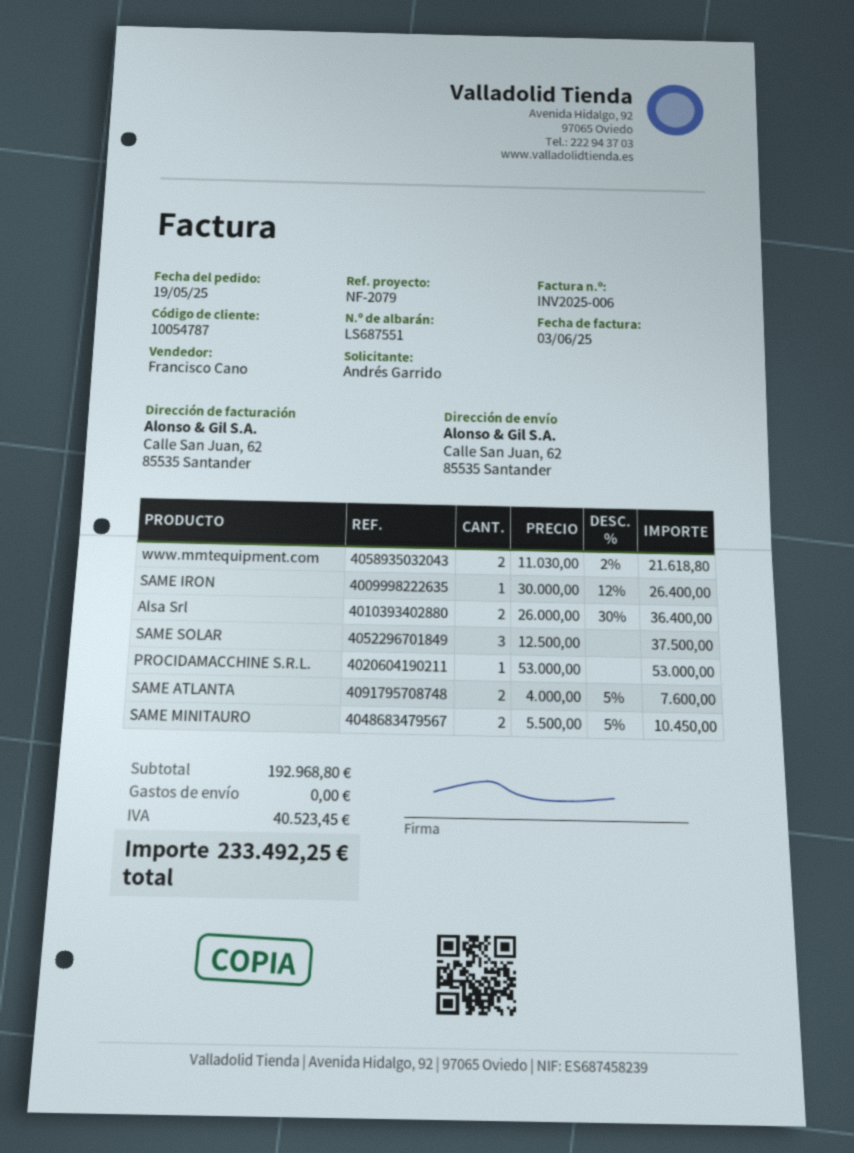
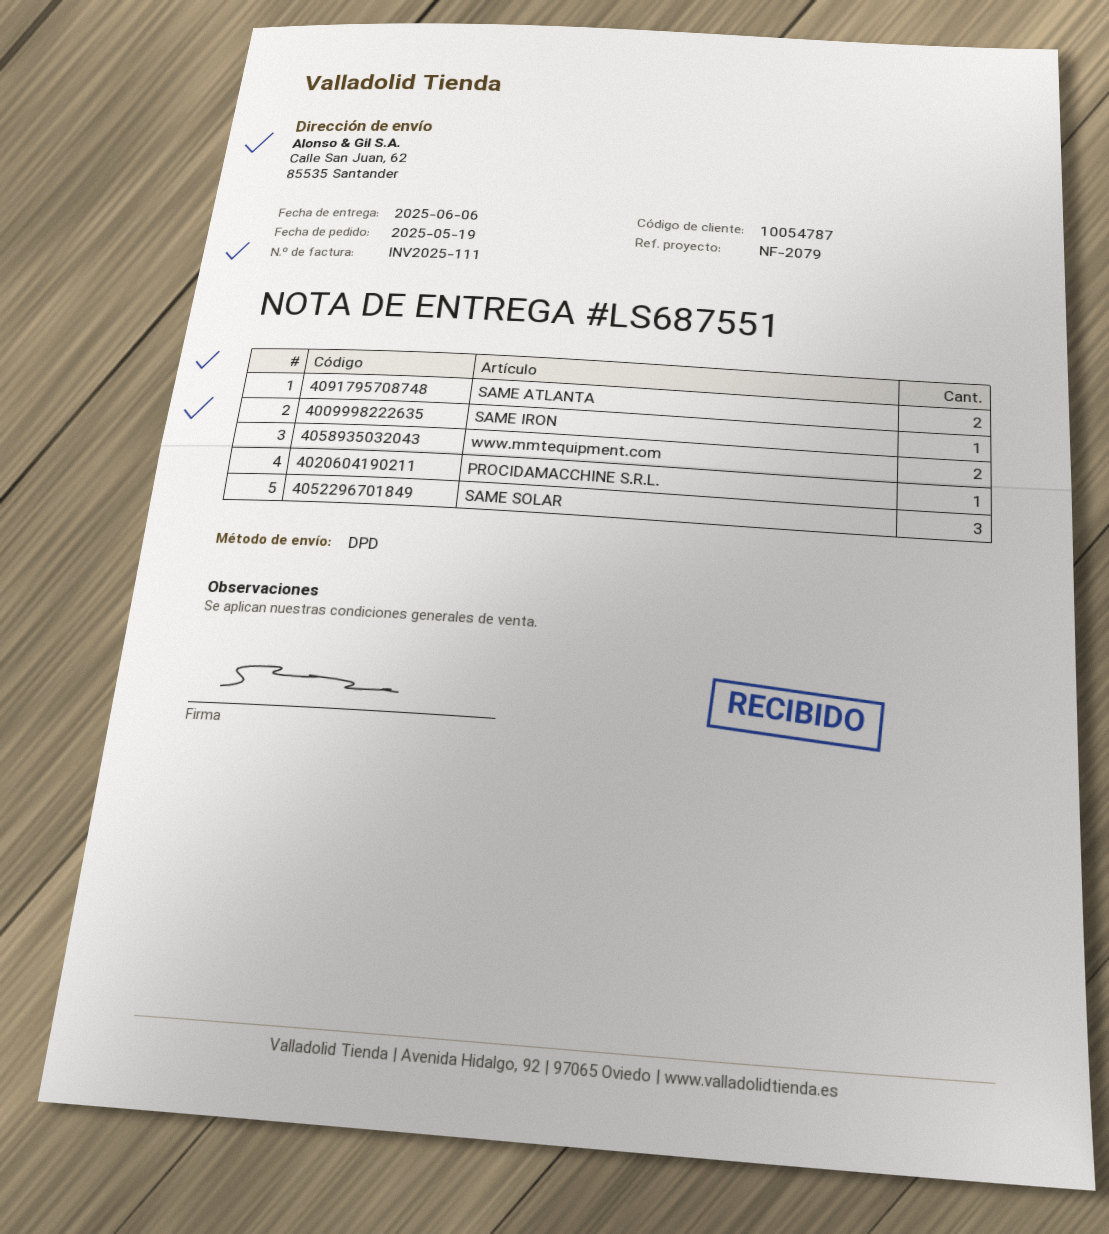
invoice number: INV2025-006 -> INV2025-111
Alsa Srl: 2 -> none
SAME MINITAURO: 2 -> none

